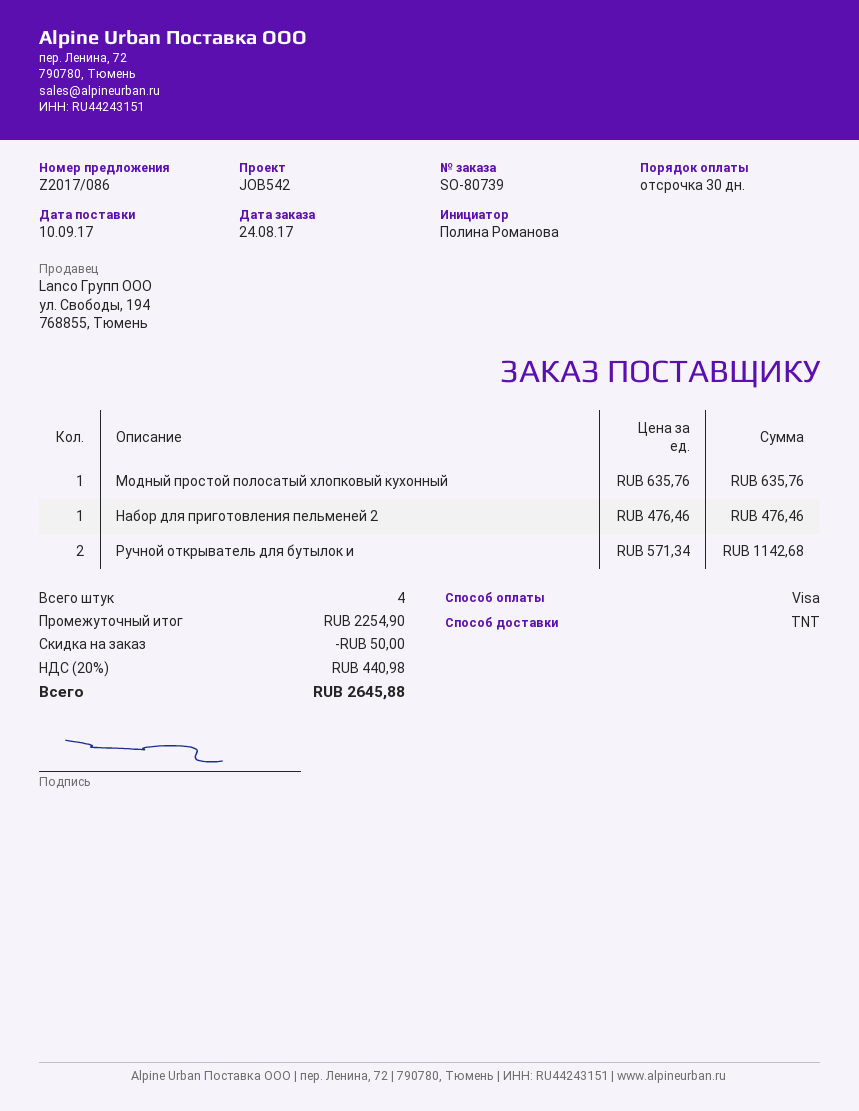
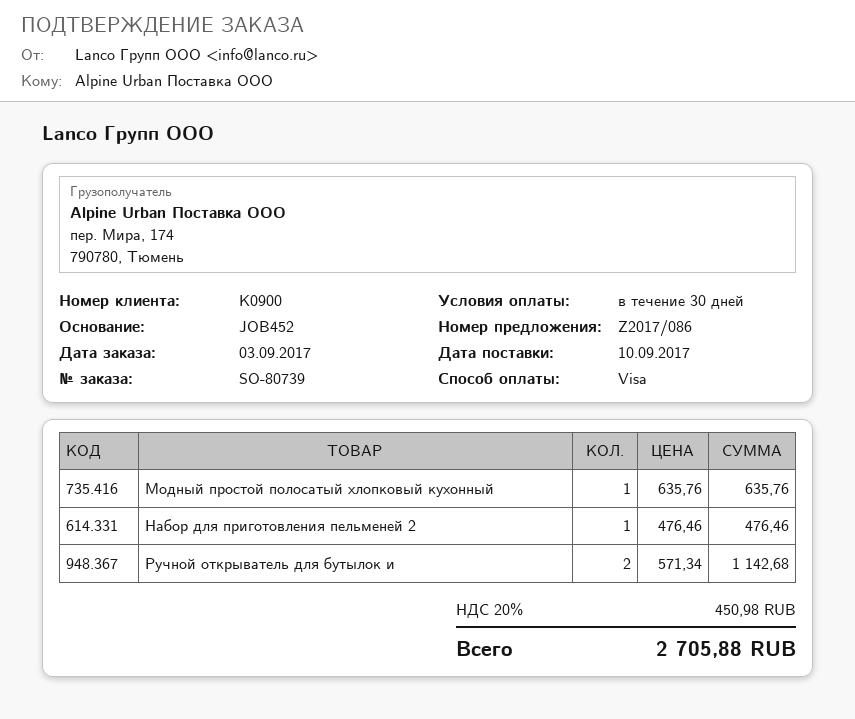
order date: 2017-08-24 -> 2017-09-03
reference: JOB542 -> JOB452
discount: 50.00 -> none
tax: 20% = 440.98 -> 20% = 450.98
total: 2645.88 -> 2705.88

